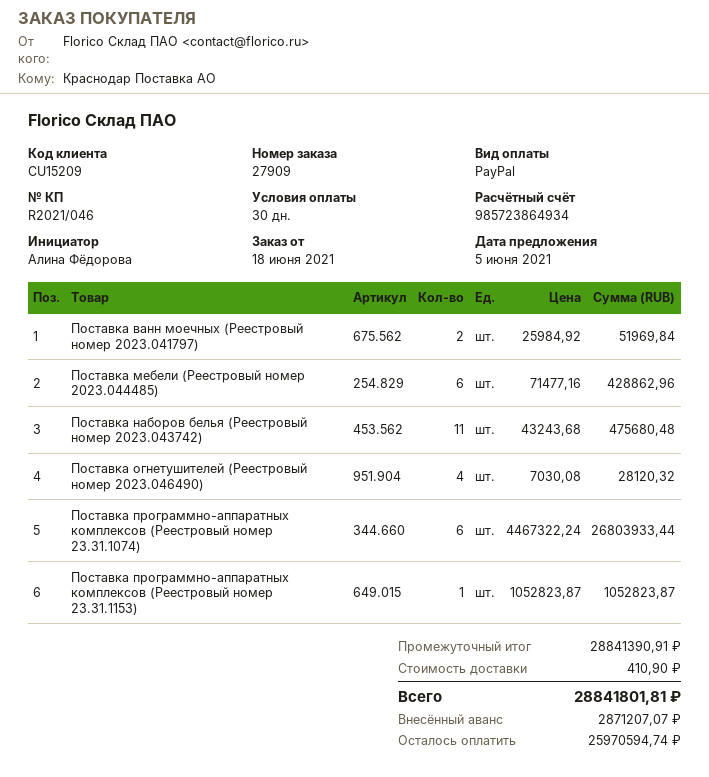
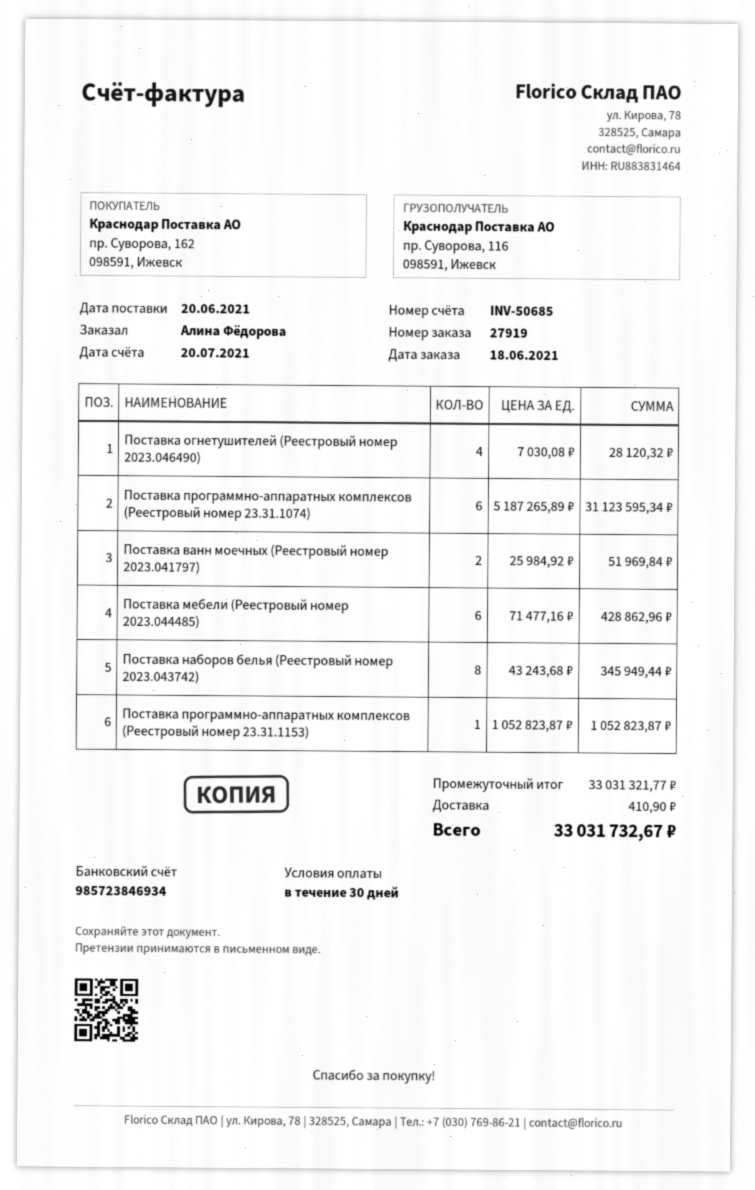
order number: 27909 -> 27919
bank account: 985723864934 -> 985723846934
Поставка наборов белья (Реестровый номер 2023.043742): 11 x 43243.68 = 475680.48 -> 8 x 43243.68 = 345949.44
Поставка программно-аппаратных комплексов (Реестровый номер 23.31.1074): 6 x 4467322.24 = 26803933.44 -> 6 x 5187265.89 = 31123595.34
subtotal: 28841390.91 -> 33031321.77
total: 28841801.81 -> 33031732.67

